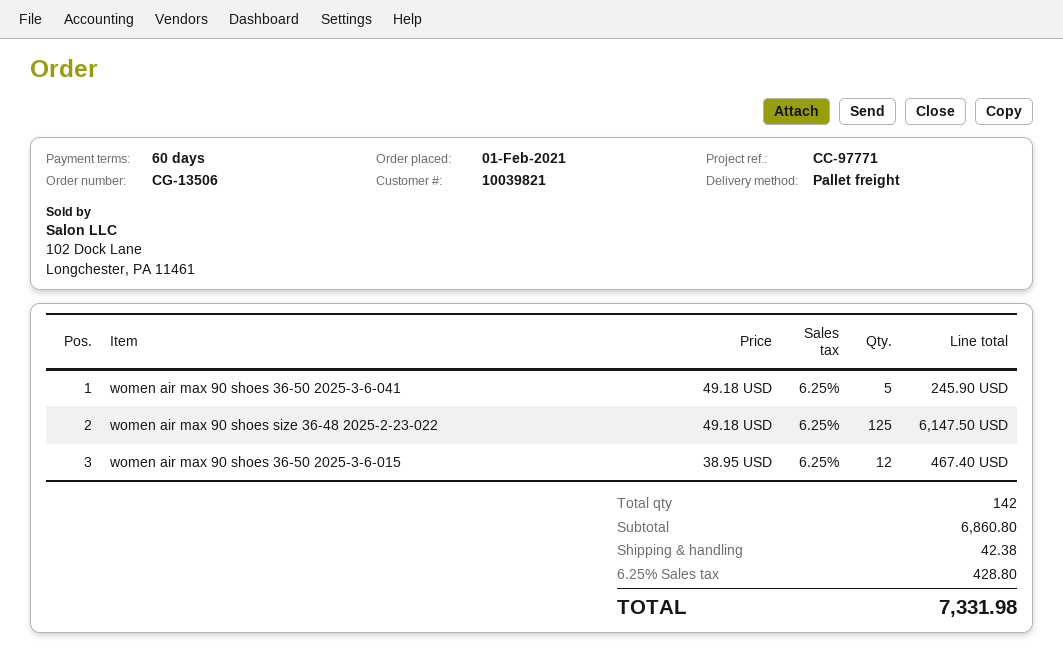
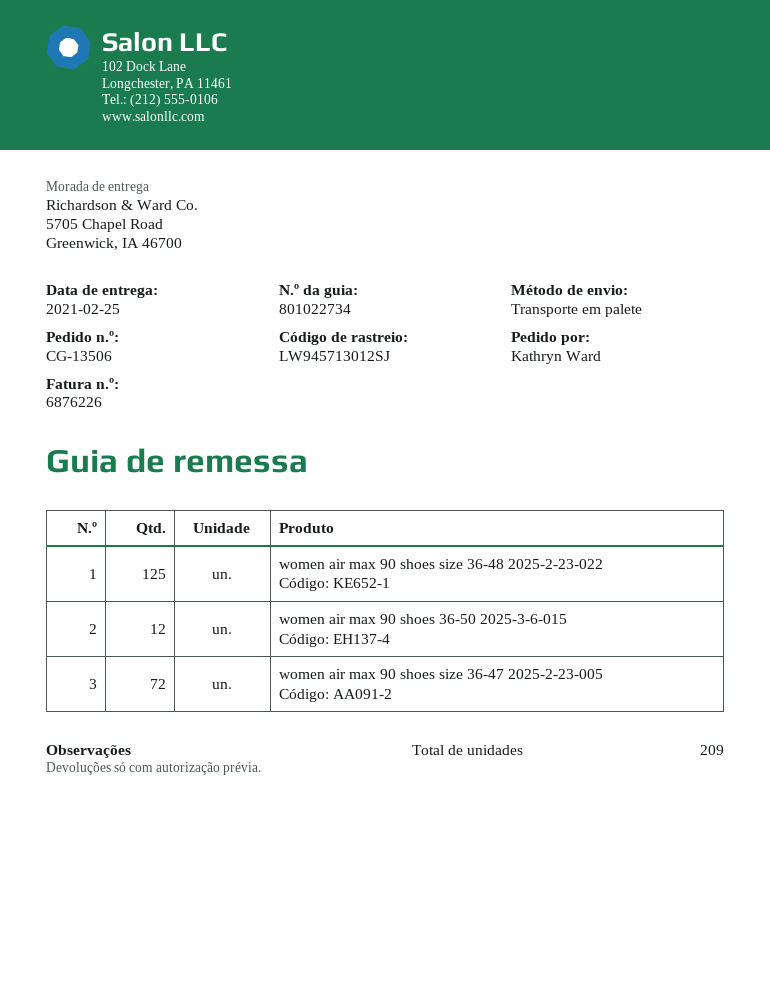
women air max 90 shoes 36-50 2025-3-6-041: 5 -> none
women air max 90 shoes size 36-47 2025-2-23-005: none -> 72
total quantity: 142 -> 209

